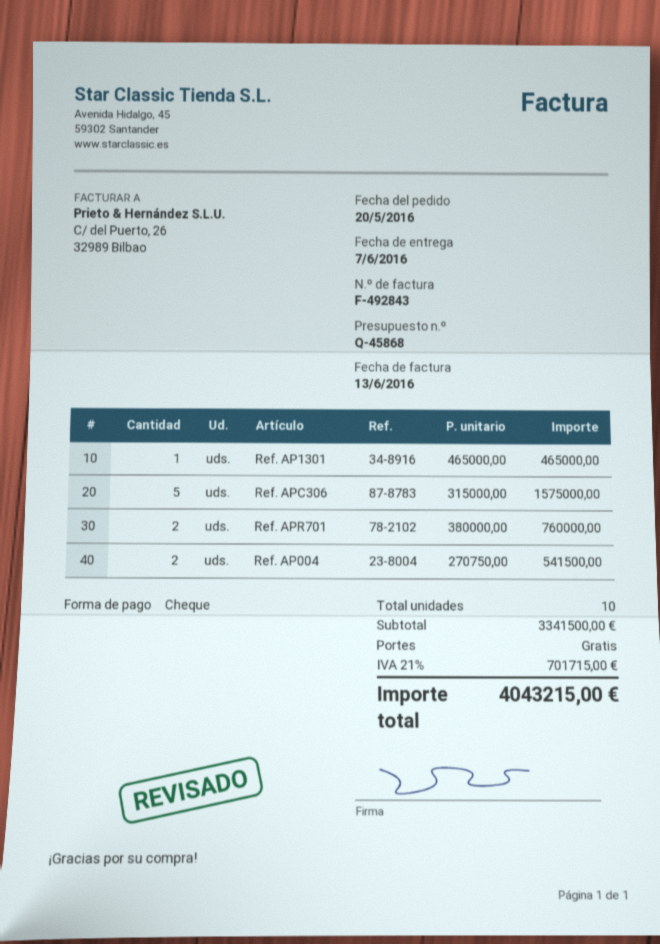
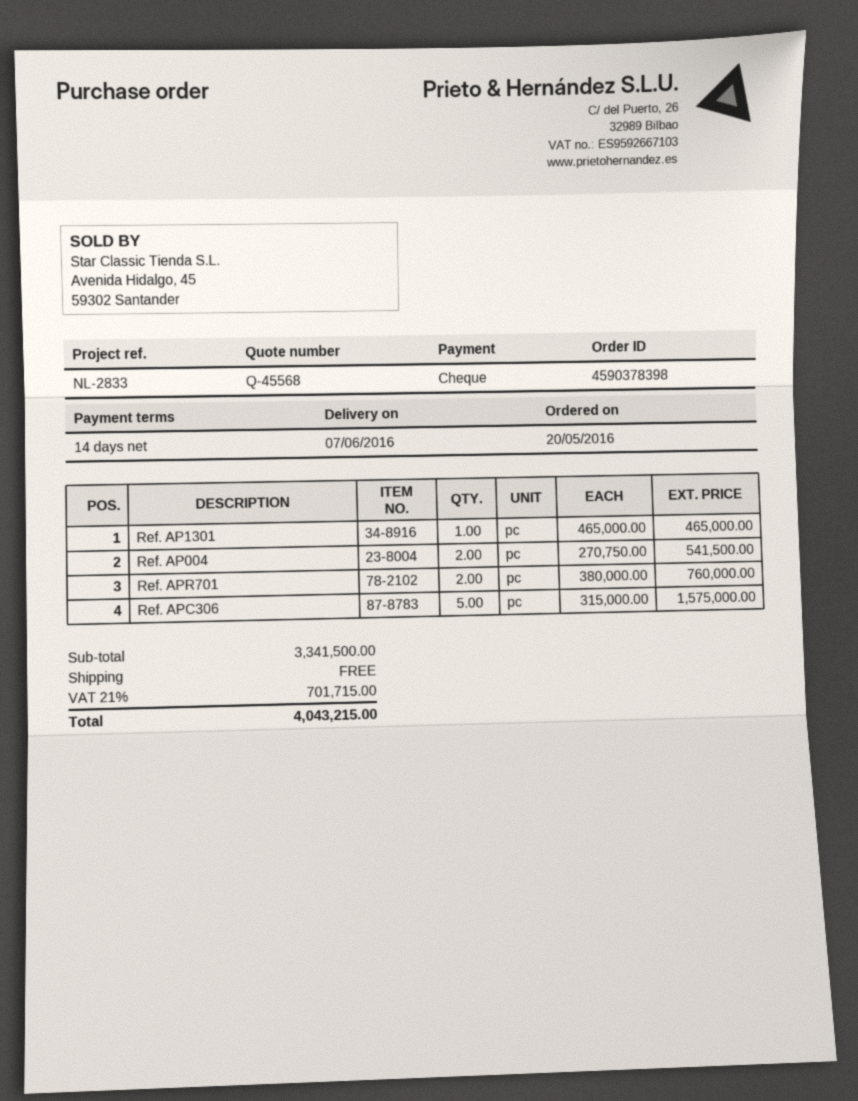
quote number: Q-45868 -> Q-45568

